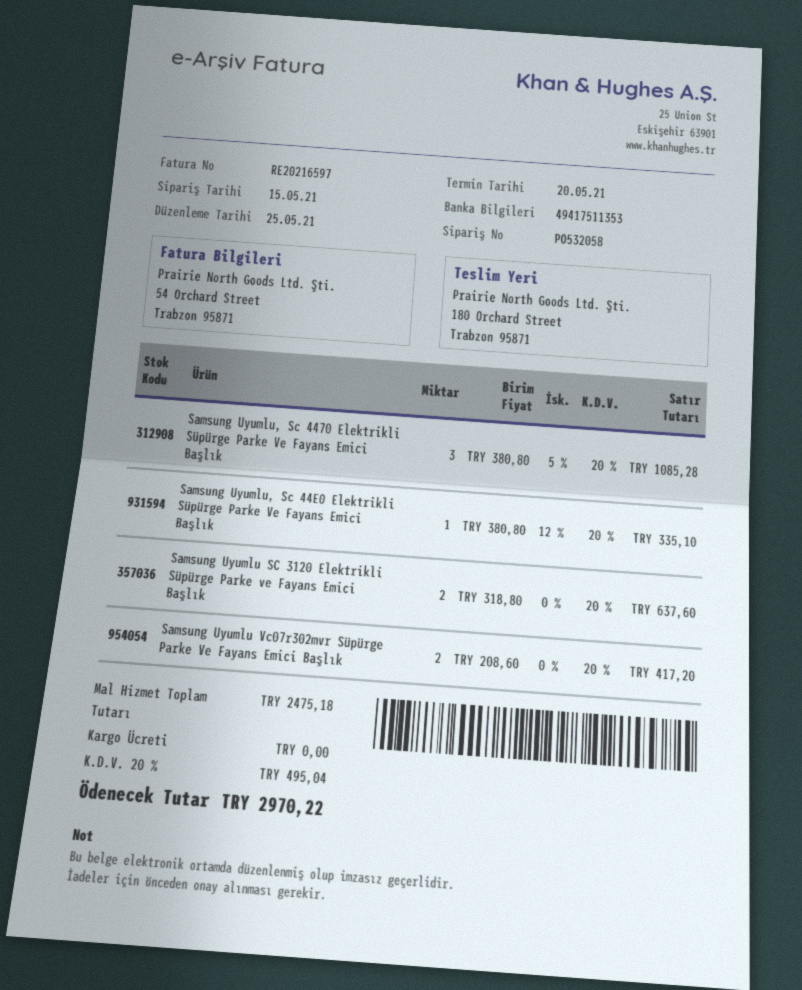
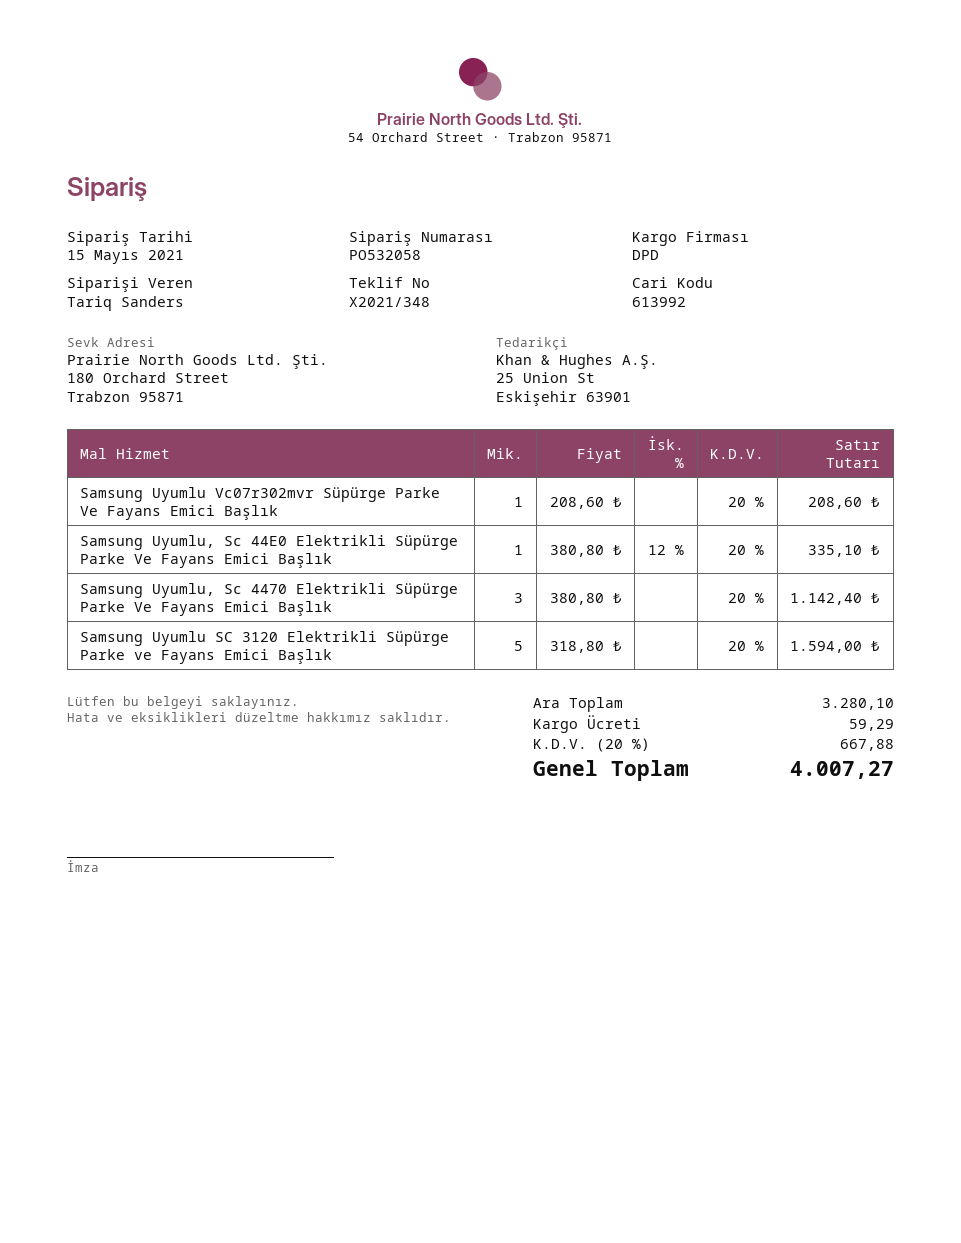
Samsung Uyumlu, Sc 4470 Elektrikli Süpürge Parke Ve Fayans Emici Başlık: 3 x 380.80 - 5% = 1085.28 -> 3 x 380.80 = 1142.40
Samsung Uyumlu SC 3120 Elektrikli Süpürge Parke ve Fayans Emici Başlık: 2 x 318.80 = 637.60 -> 5 x 318.80 = 1594.00
Samsung Uyumlu Vc07r302mvr Süpürge Parke Ve Fayans Emici Başlık: 2 x 208.60 = 417.20 -> 1 x 208.60 = 208.60
subtotal: 2475.18 -> 3280.10
shipping: 0.00 -> 59.29
tax: 20% = 495.04 -> 20% = 667.88
total: 2970.22 -> 4007.27

